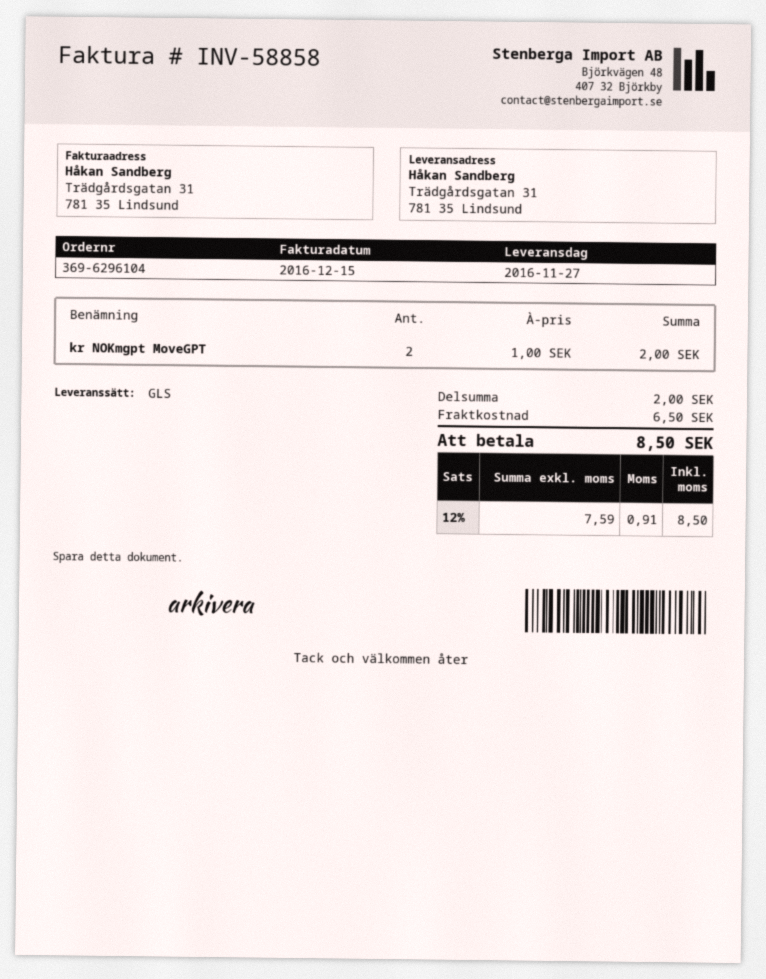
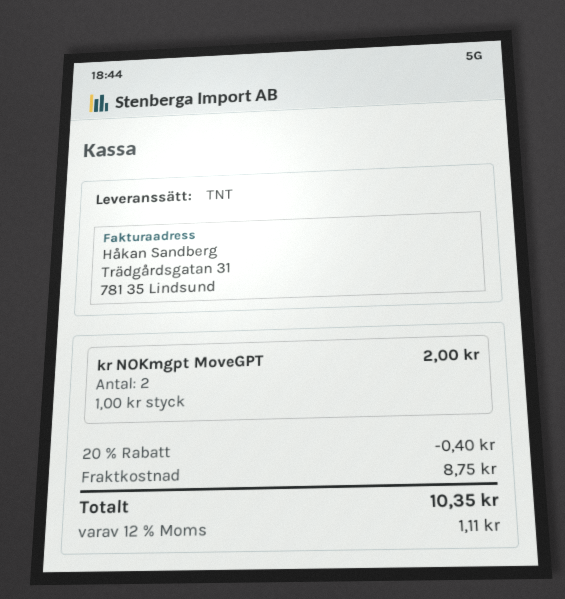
shipping method: GLS -> TNT
discount: none -> 20% = 0.40
shipping: 6.50 -> 8.75
tax: 12% = 0.91 -> 12% = 1.11
total: 8.50 -> 10.35

